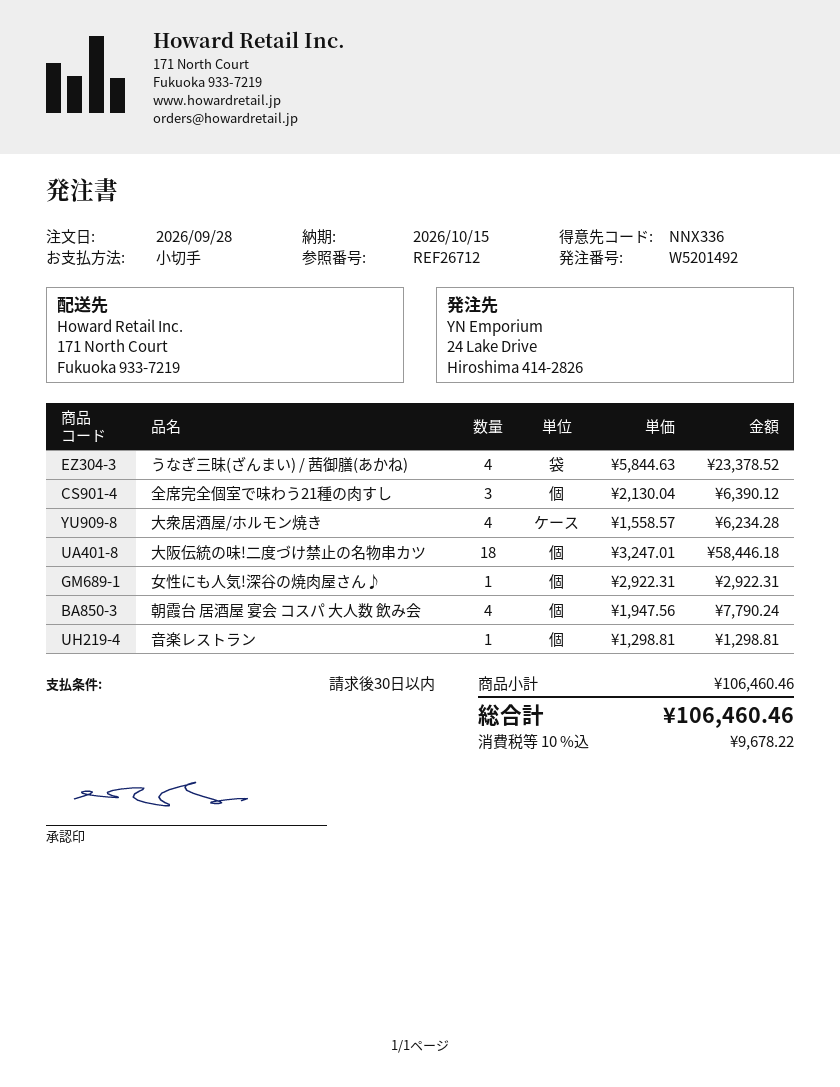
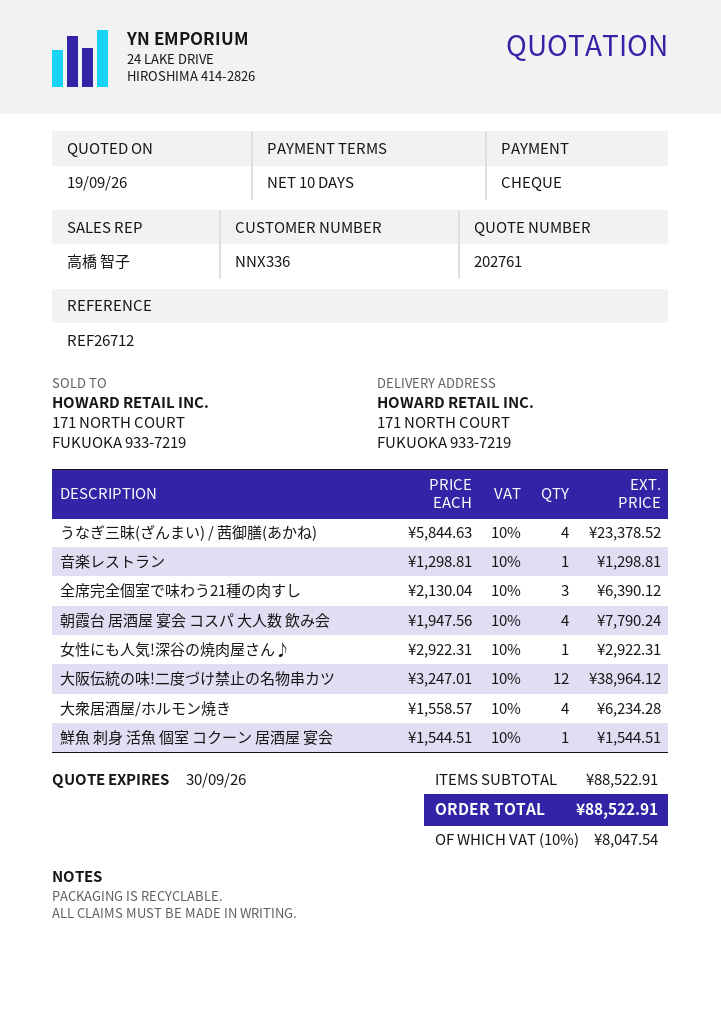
payment terms: 30 days -> 10 days
大阪伝統の味!二度づけ禁止の名物串カツ: 18 x 3247.01 = 58446.18 -> 12 x 3247.01 = 38964.12
鮮魚 刺身 活魚 個室 コクーン 居酒屋 宴会: none -> 1 x 1544.51 = 1544.51
subtotal: 106460.46 -> 88522.91
tax: 10% = 9678.22 -> 10% = 8047.54
total: 106460.46 -> 88522.91

